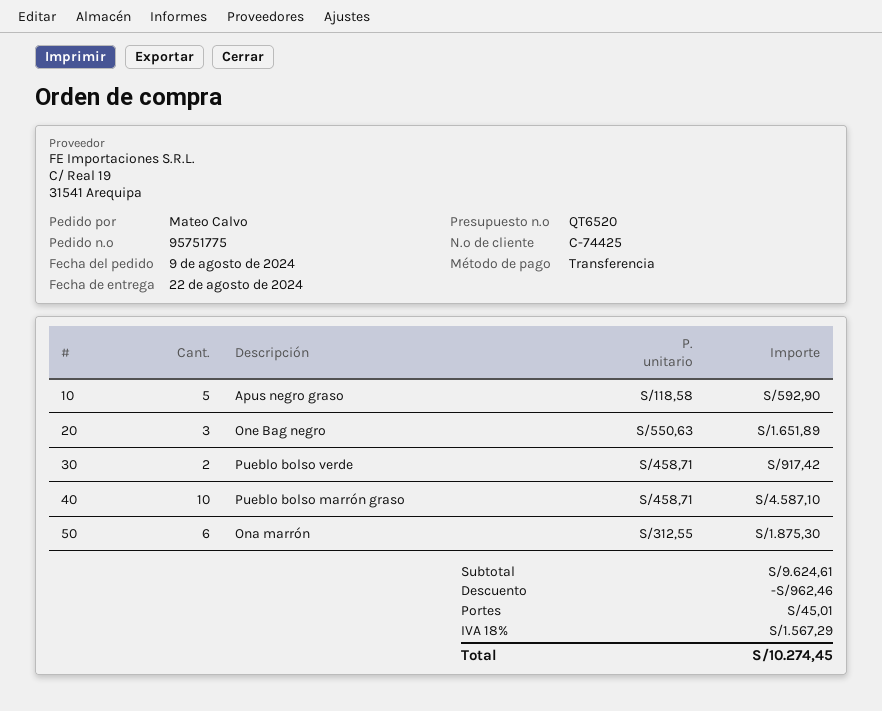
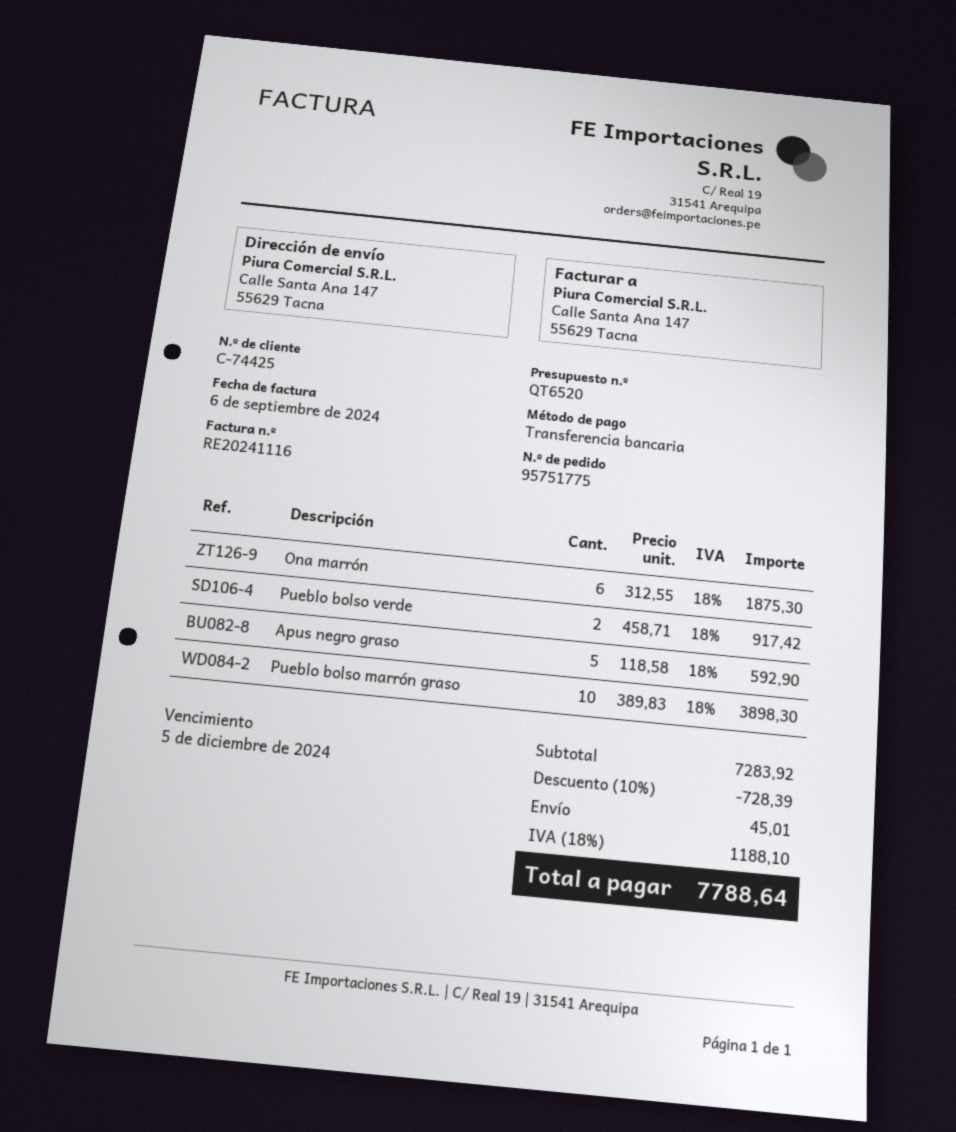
One Bag negro: 3 x 550.63 = 1651.89 -> none
Pueblo bolso marrón graso: 10 x 458.71 = 4587.10 -> 10 x 389.83 = 3898.30
subtotal: 9624.61 -> 7283.92
discount: 962.46 -> 728.39
tax: 18% = 1567.29 -> 18% = 1188.10
total: 10274.45 -> 7788.64

